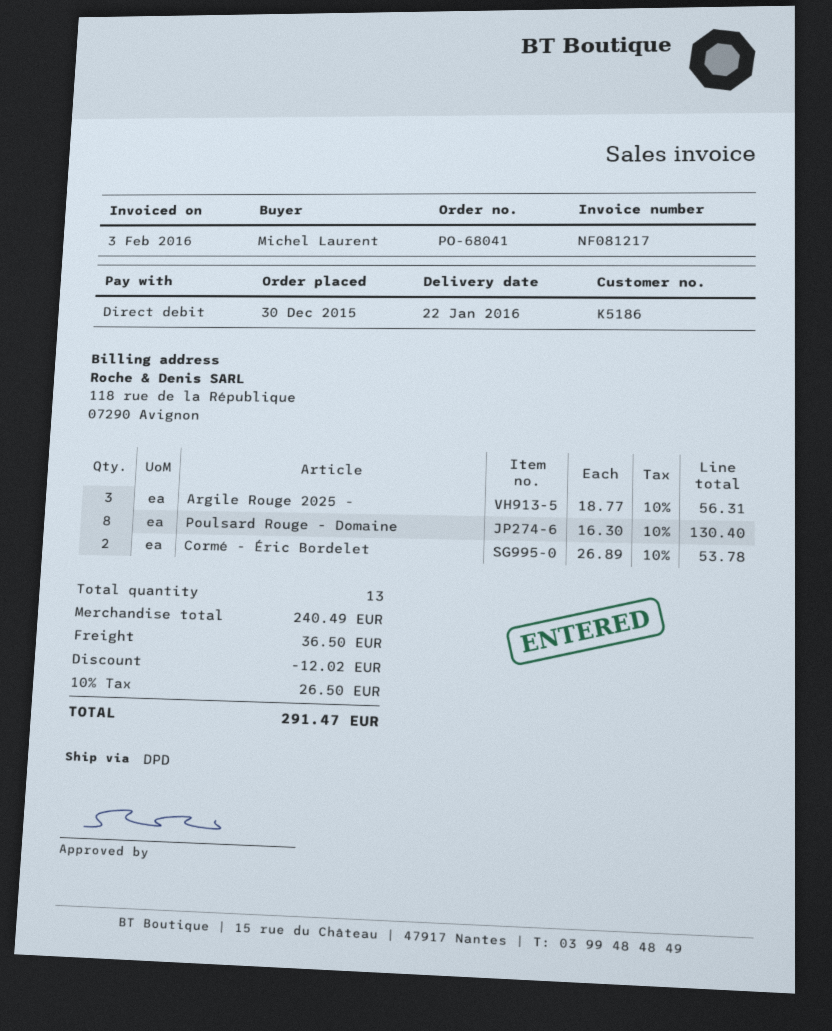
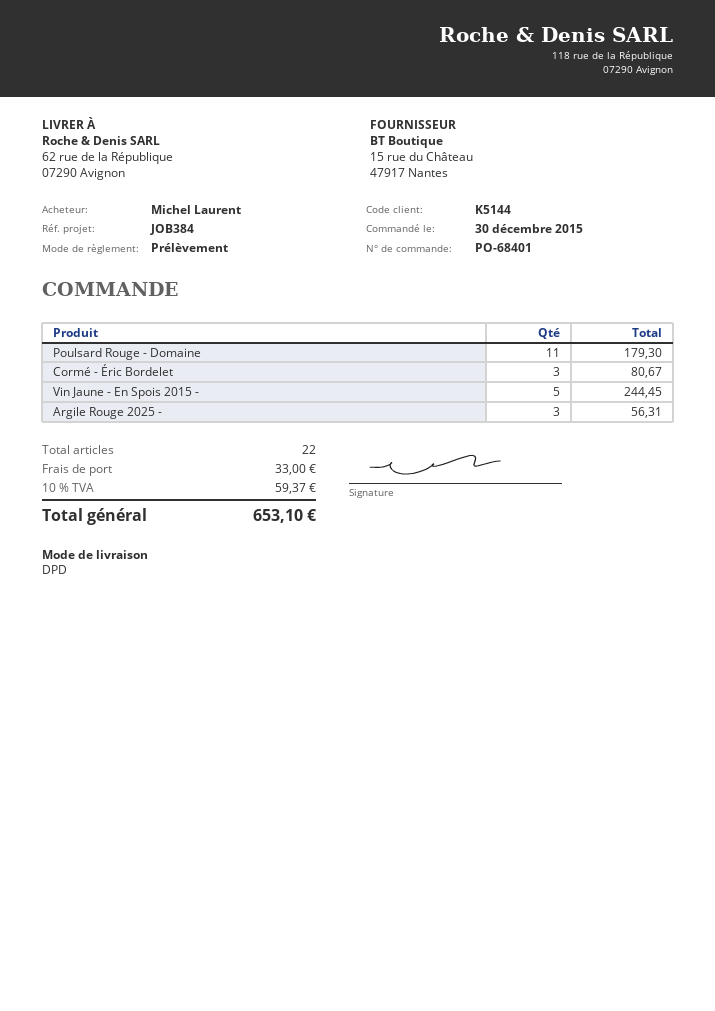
order number: PO-68041 -> PO-68401
customer number: K5186 -> K5144
Poulsard Rouge - Domaine: 8 for 130.40 -> 11 for 179.30
Cormé - Éric Bordelet: 2 for 53.78 -> 3 for 80.67
Vin Jaune - En Spois 2015 -: none -> 5 for 244.45
total quantity: 13 -> 22
discount: 12.02 -> none
shipping: 36.50 -> 33.00
tax: 10% = 26.50 -> 10% = 59.37
total: 291.47 -> 653.10

